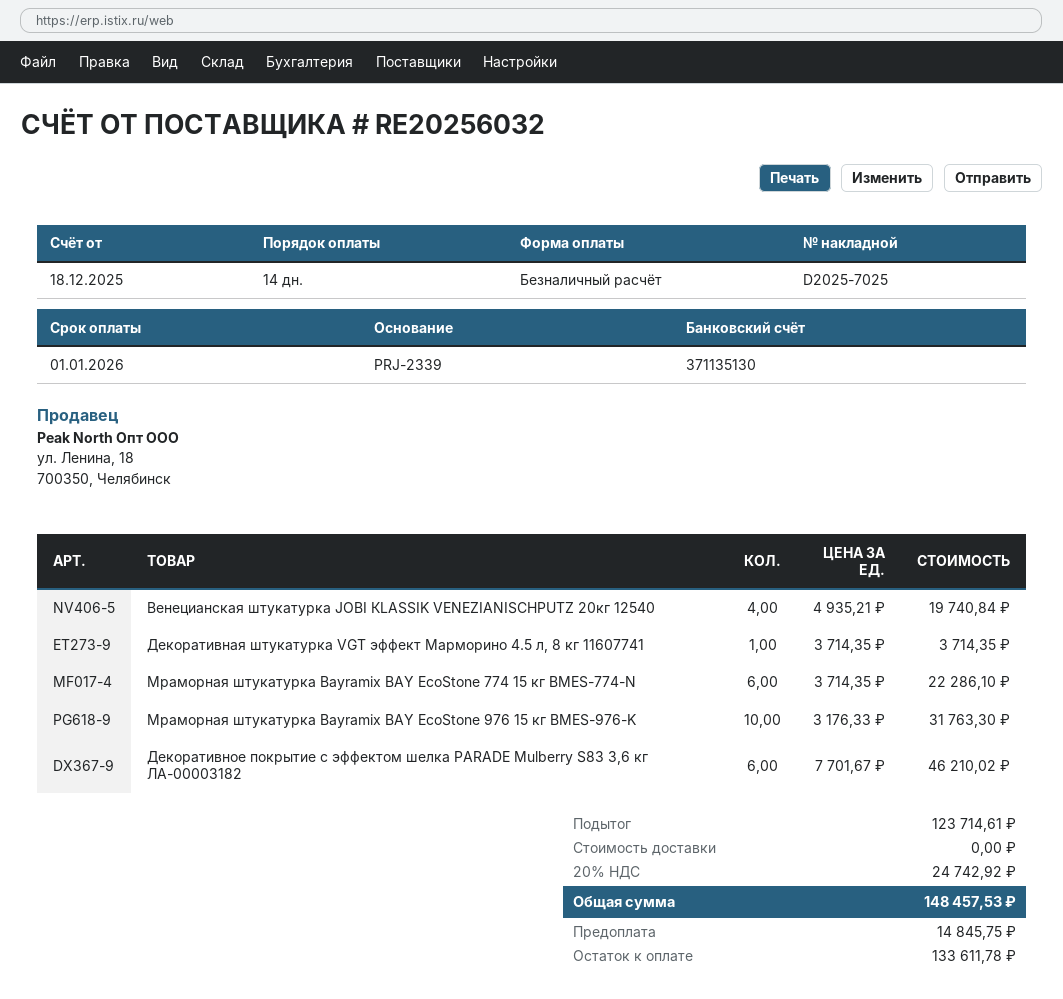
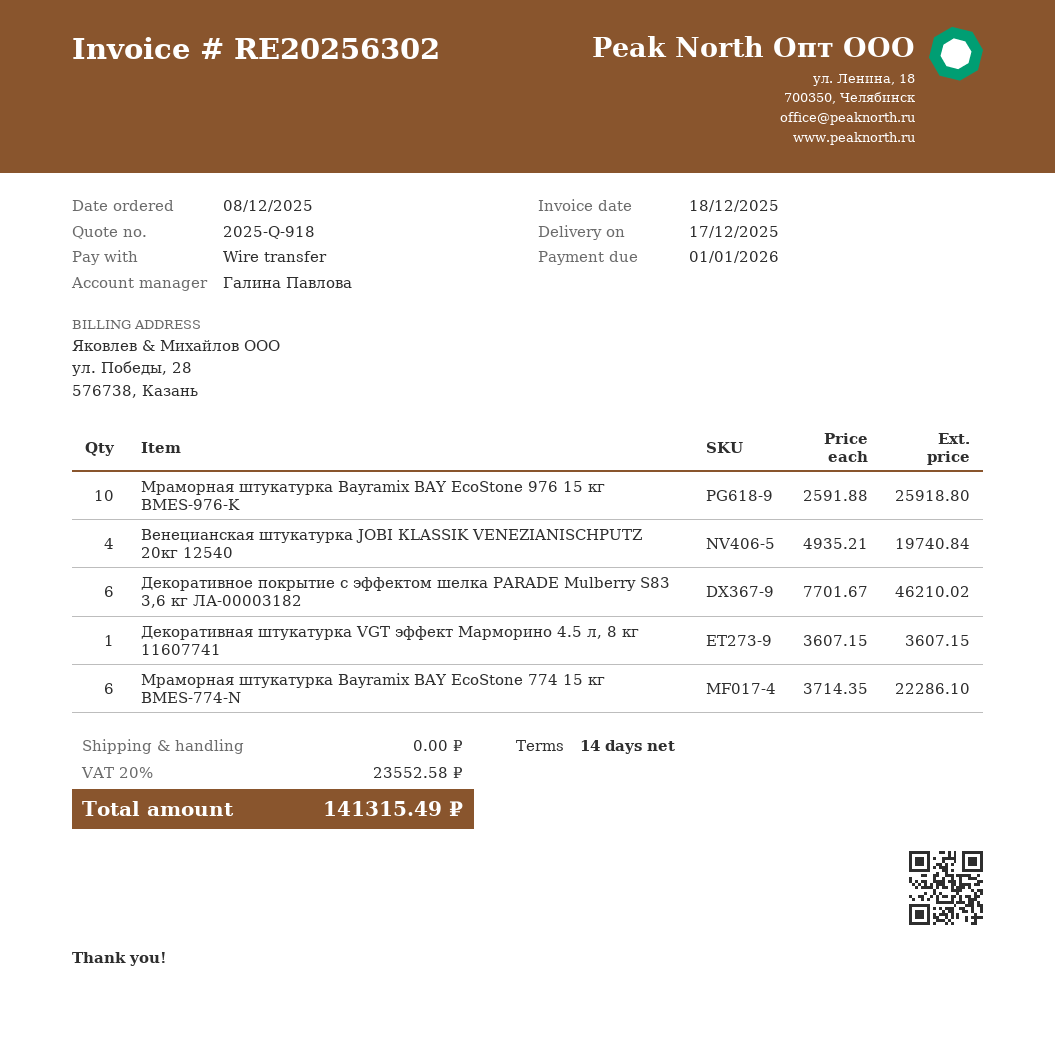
invoice number: RE20256032 -> RE20256302
Декоративная штукатурка VGT эффект Марморино 4.5 л, 8 кг 11607741: 1 x 3714.35 = 3714.35 -> 1 x 3607.15 = 3607.15
Мраморная штукатурка Bayramix BAY EcoStone 976 15 кг BMES-976-K: 10 x 3176.33 = 31763.30 -> 10 x 2591.88 = 25918.80
tax: 20% = 24742.92 -> 20% = 23552.58
total: 148457.53 -> 141315.49

